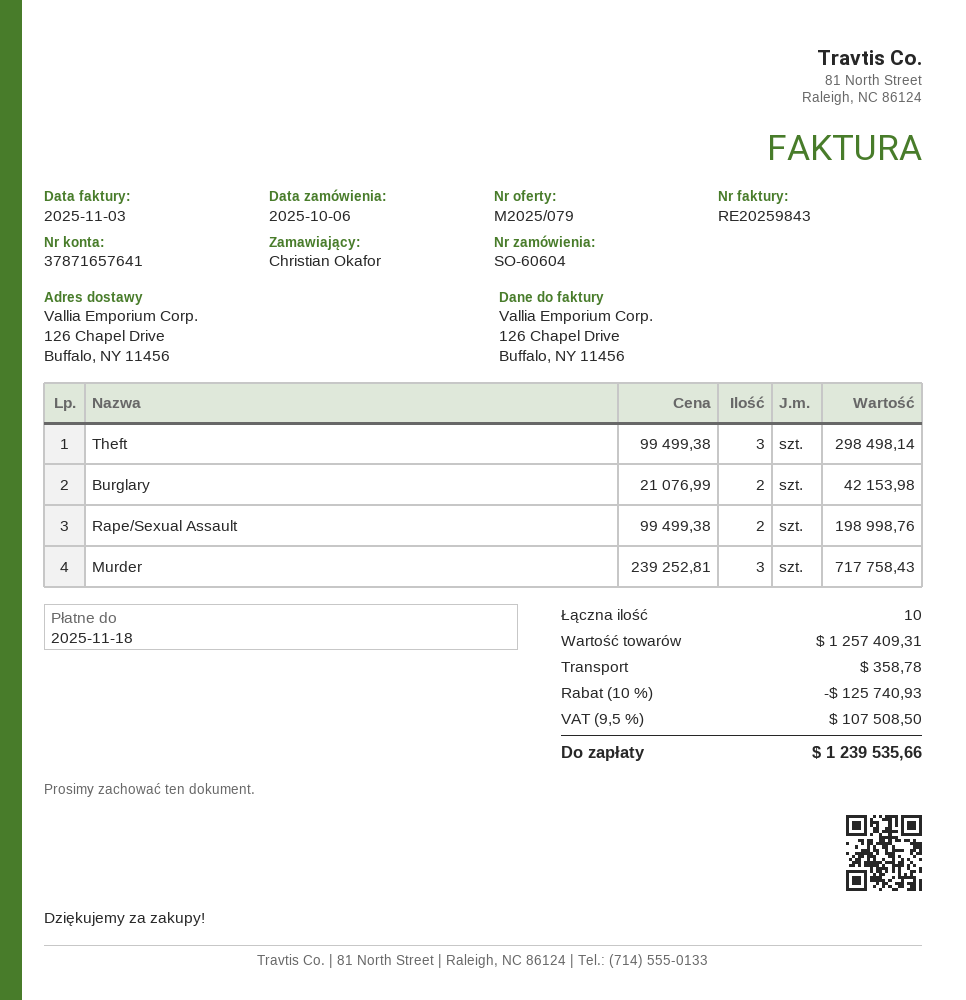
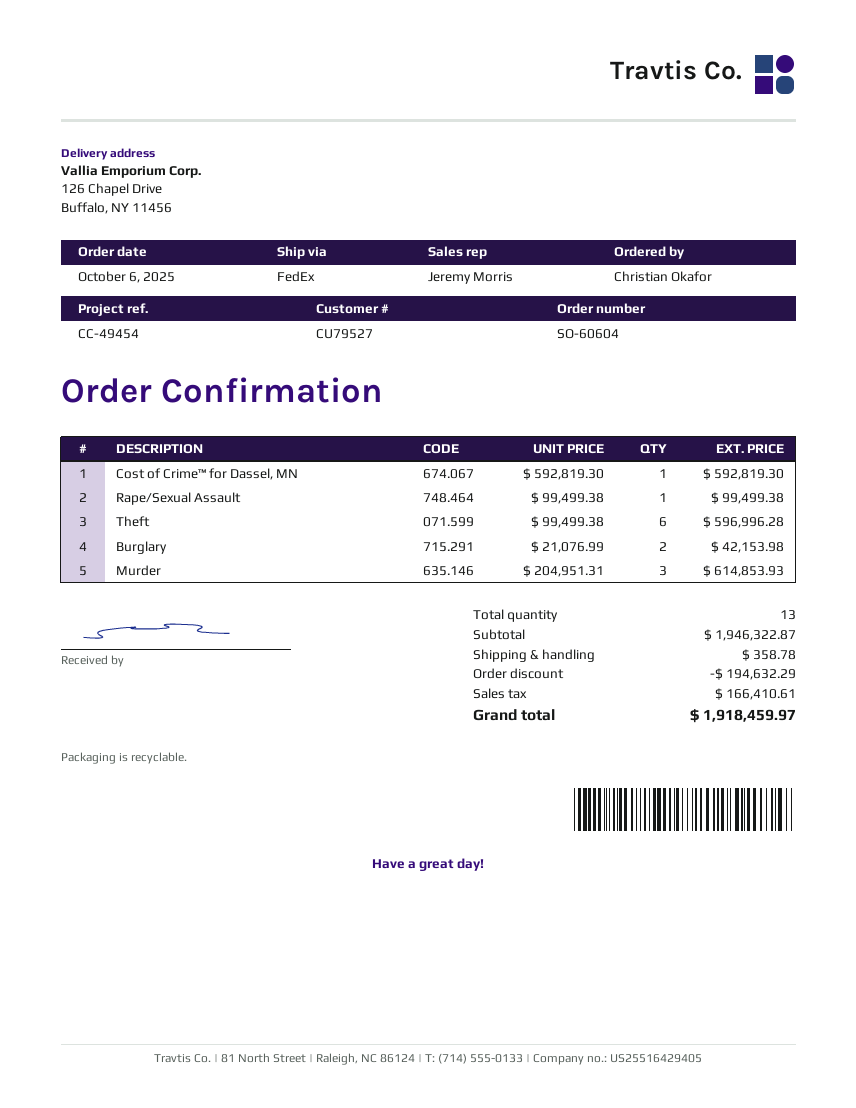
Theft: 3 x 99499.38 = 298498.14 -> 6 x 99499.38 = 596996.28
Rape/Sexual Assault: 2 x 99499.38 = 198998.76 -> 1 x 99499.38 = 99499.38
Murder: 3 x 239252.81 = 717758.43 -> 3 x 204951.31 = 614853.93
Cost of Crime™ for Dassel, MN: none -> 1 x 592819.30 = 592819.30
total quantity: 10 -> 13
subtotal: 1257409.31 -> 1946322.87
discount: 125740.93 -> 194632.29
tax: 107508.50 -> 166410.61
total: 1239535.66 -> 1918459.97

